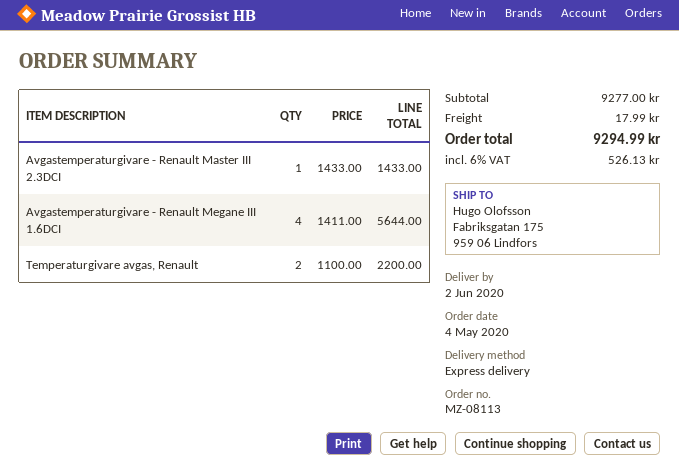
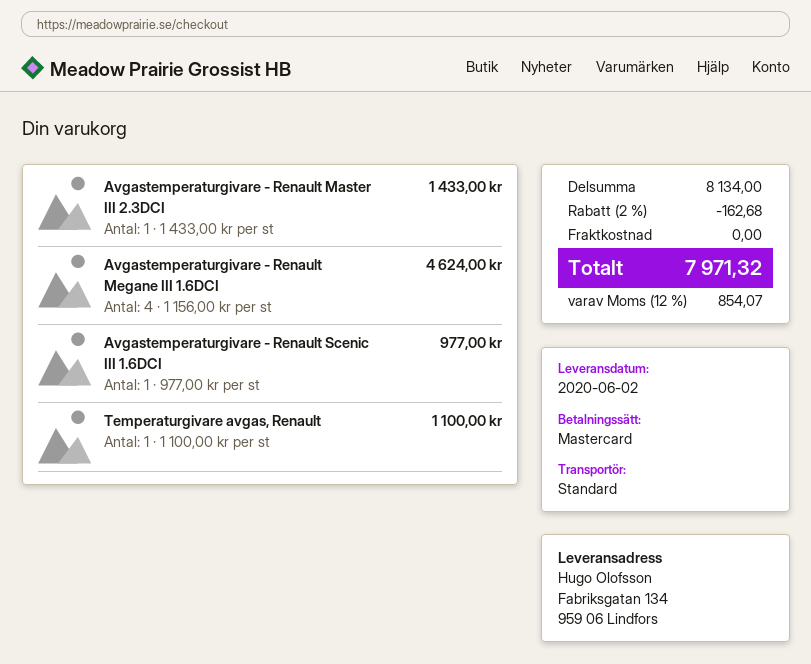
shipping method: express -> standard
ship to: Fabriksgatan 175, 959 06 Lindfors -> Fabriksgatan 134, 959 06 Lindfors
Avgastemperaturgivare - Renault Megane III 1.6DCI: 4 x 1411.00 = 5644.00 -> 4 x 1156.00 = 4624.00
Temperaturgivare avgas, Renault: 2 x 1100.00 = 2200.00 -> 1 x 1100.00 = 1100.00
Avgastemperaturgivare - Renault Scenic III 1.6DCI: none -> 1 x 977.00 = 977.00
subtotal: 9277.00 -> 8134.00
discount: none -> 2% = 162.68
shipping: 17.99 -> 0.00
tax: 6% = 526.13 -> 12% = 854.07
total: 9294.99 -> 7971.32

